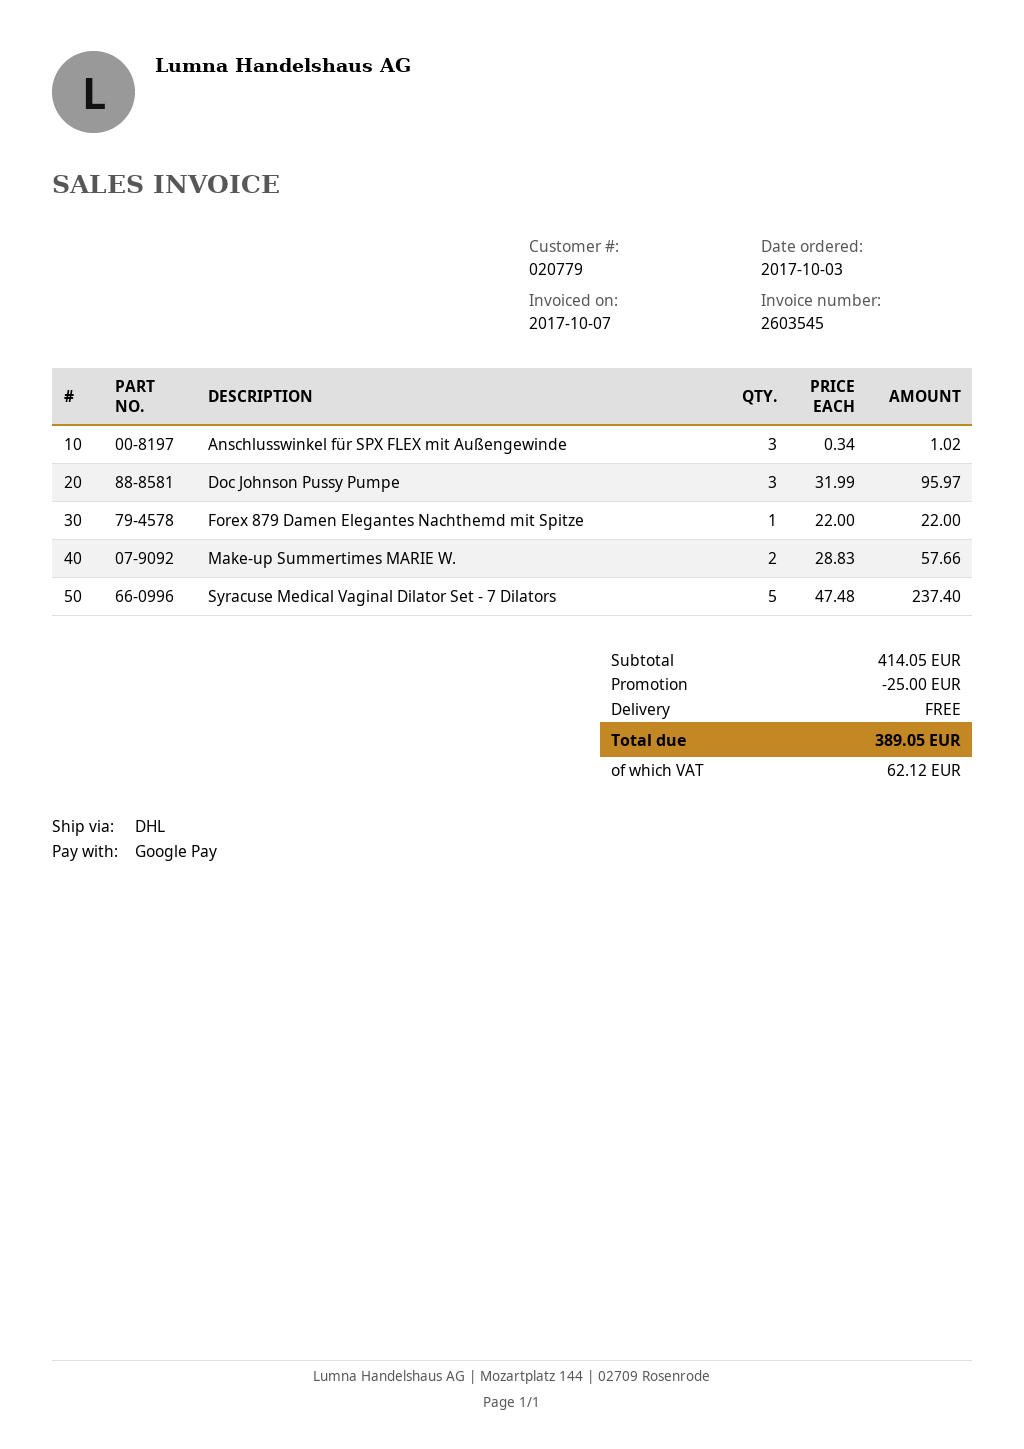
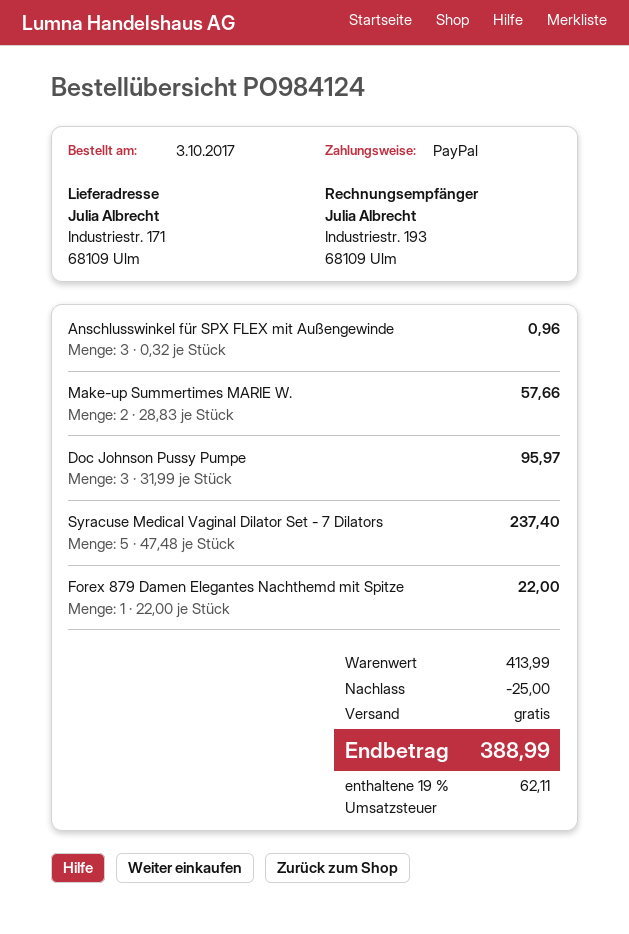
payment method: Google Pay -> PayPal
Anschlusswinkel für SPX FLEX mit Außengewinde: 3 x 0.34 = 1.02 -> 3 x 0.32 = 0.96
subtotal: 414.05 -> 413.99
tax: 62.12 -> 62.11
total: 389.05 -> 388.99

